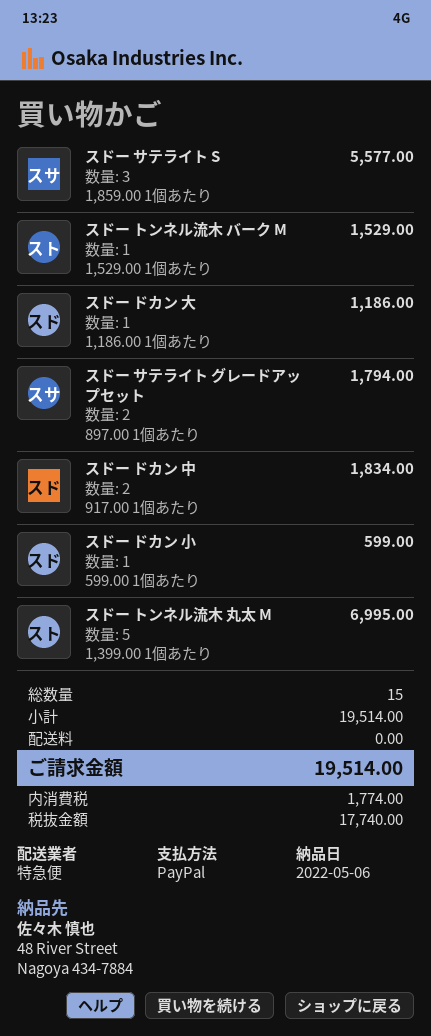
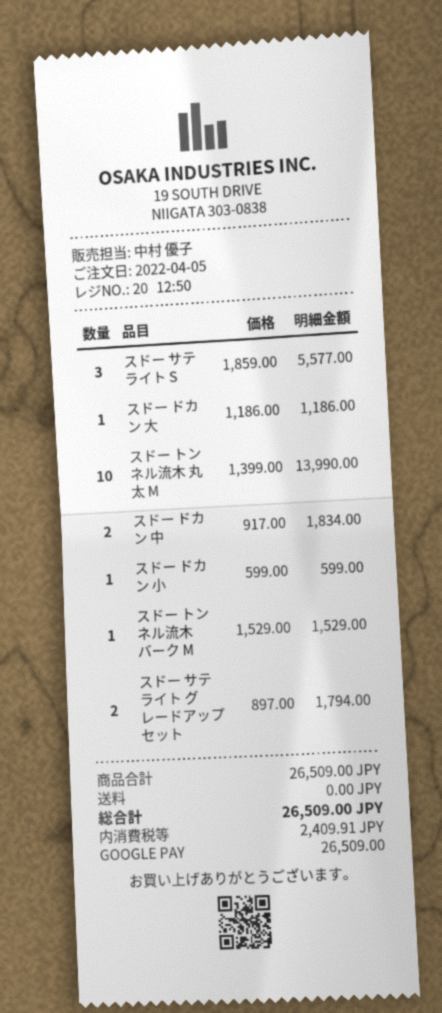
payment method: PayPal -> Google Pay
スドー トンネル流木 丸太 M: 5 x 1399.00 = 6995.00 -> 10 x 1399.00 = 13990.00
subtotal: 19514.00 -> 26509.00
tax: 1774.00 -> 2409.91
total: 19514.00 -> 26509.00

